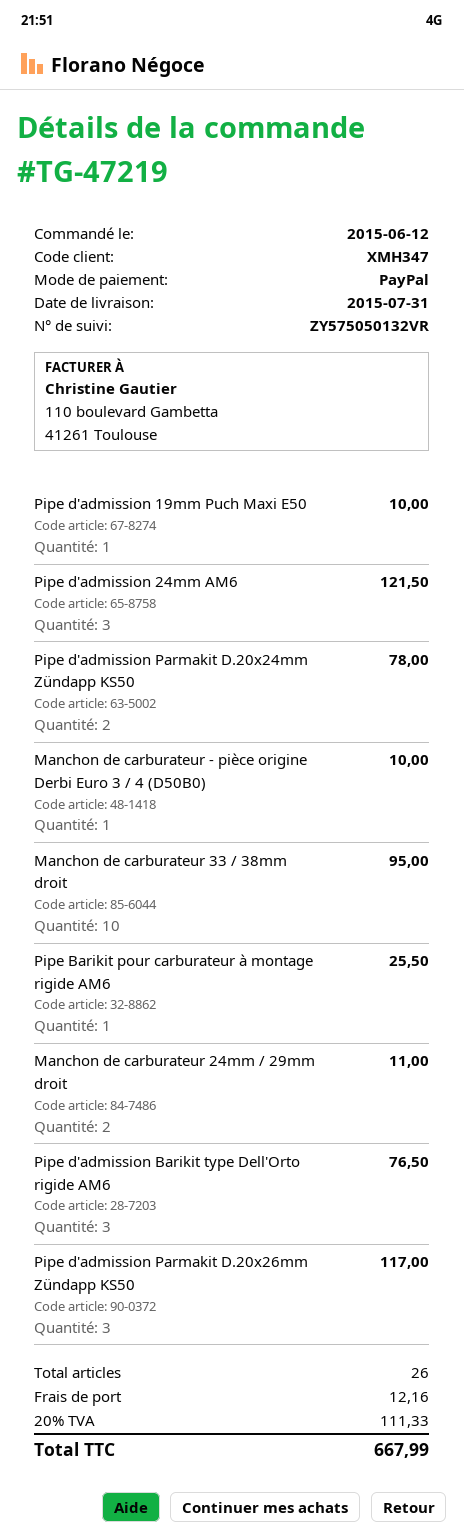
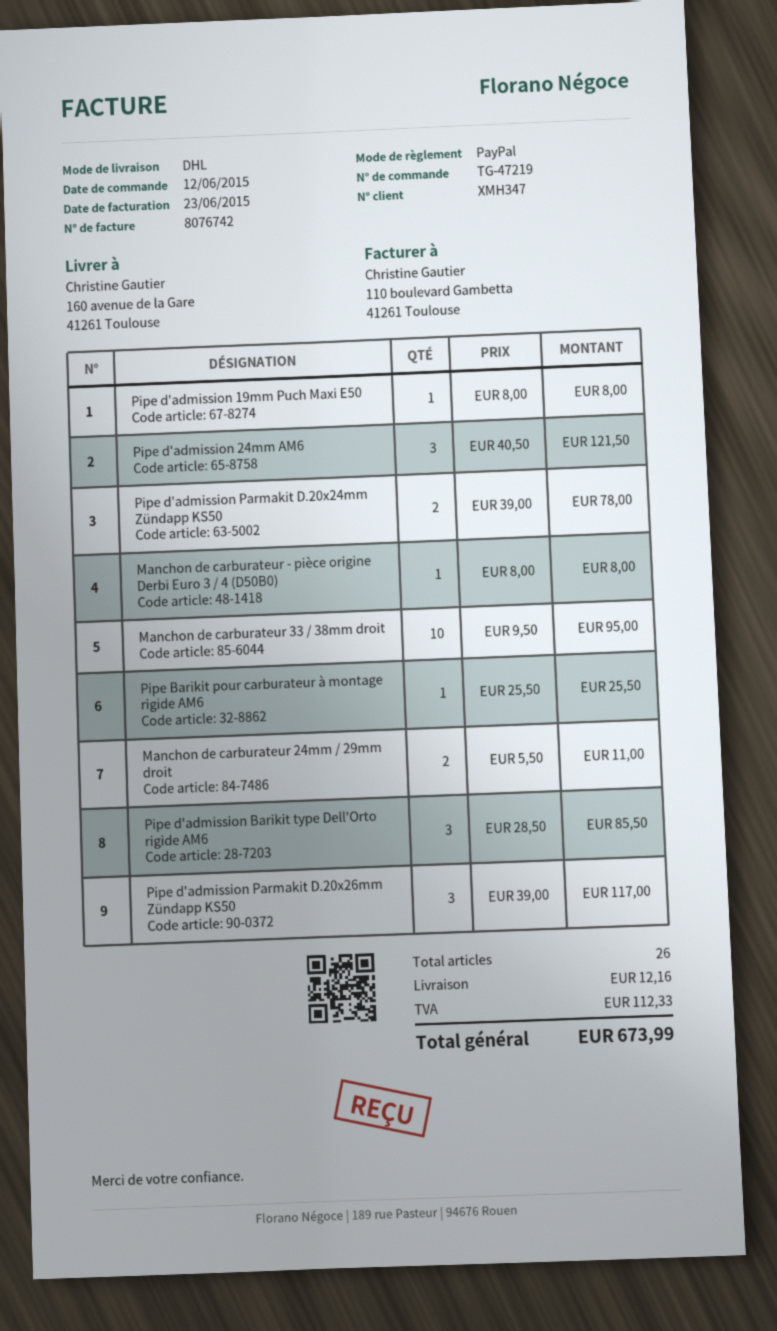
Pipe d'admission 19mm Puch Maxi E50: 1 for 10.00 -> 1 for 8.00
Manchon de carburateur - pièce origine Derbi Euro 3 / 4 (D50B0): 1 for 10.00 -> 1 for 8.00
Pipe d'admission Barikit type Dell'Orto rigide AM6: 3 for 76.50 -> 3 for 85.50
tax: 111.33 -> 112.33
total: 667.99 -> 673.99

